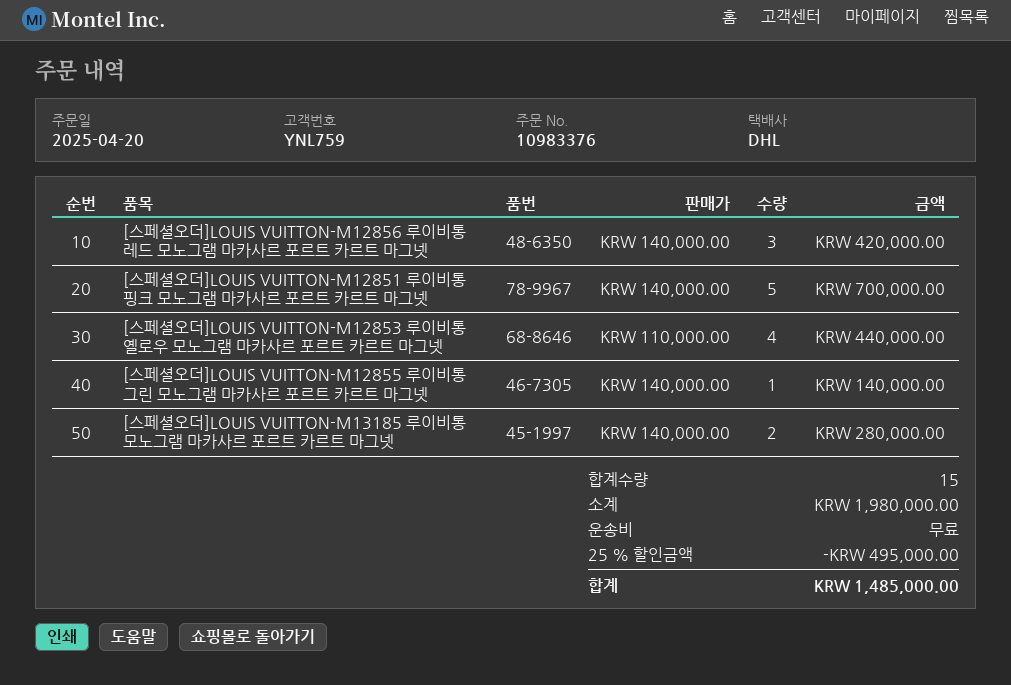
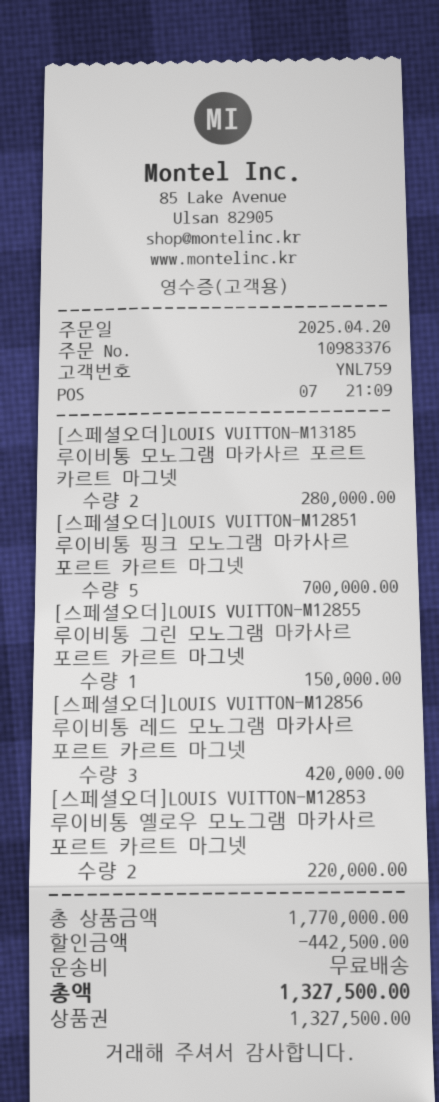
[스페셜오더]LOUIS VUITTON-M12853 루이비통 옐로우 모노그램 마카사르 포르트 카르트 마그넷: 4 for 440000.00 -> 2 for 220000.00
[스페셜오더]LOUIS VUITTON-M12855 루이비통 그린 모노그램 마카사르 포르트 카르트 마그넷: 1 for 140000.00 -> 1 for 150000.00
subtotal: 1980000.00 -> 1770000.00
discount: 495000.00 -> 442500.00
total: 1485000.00 -> 1327500.00

